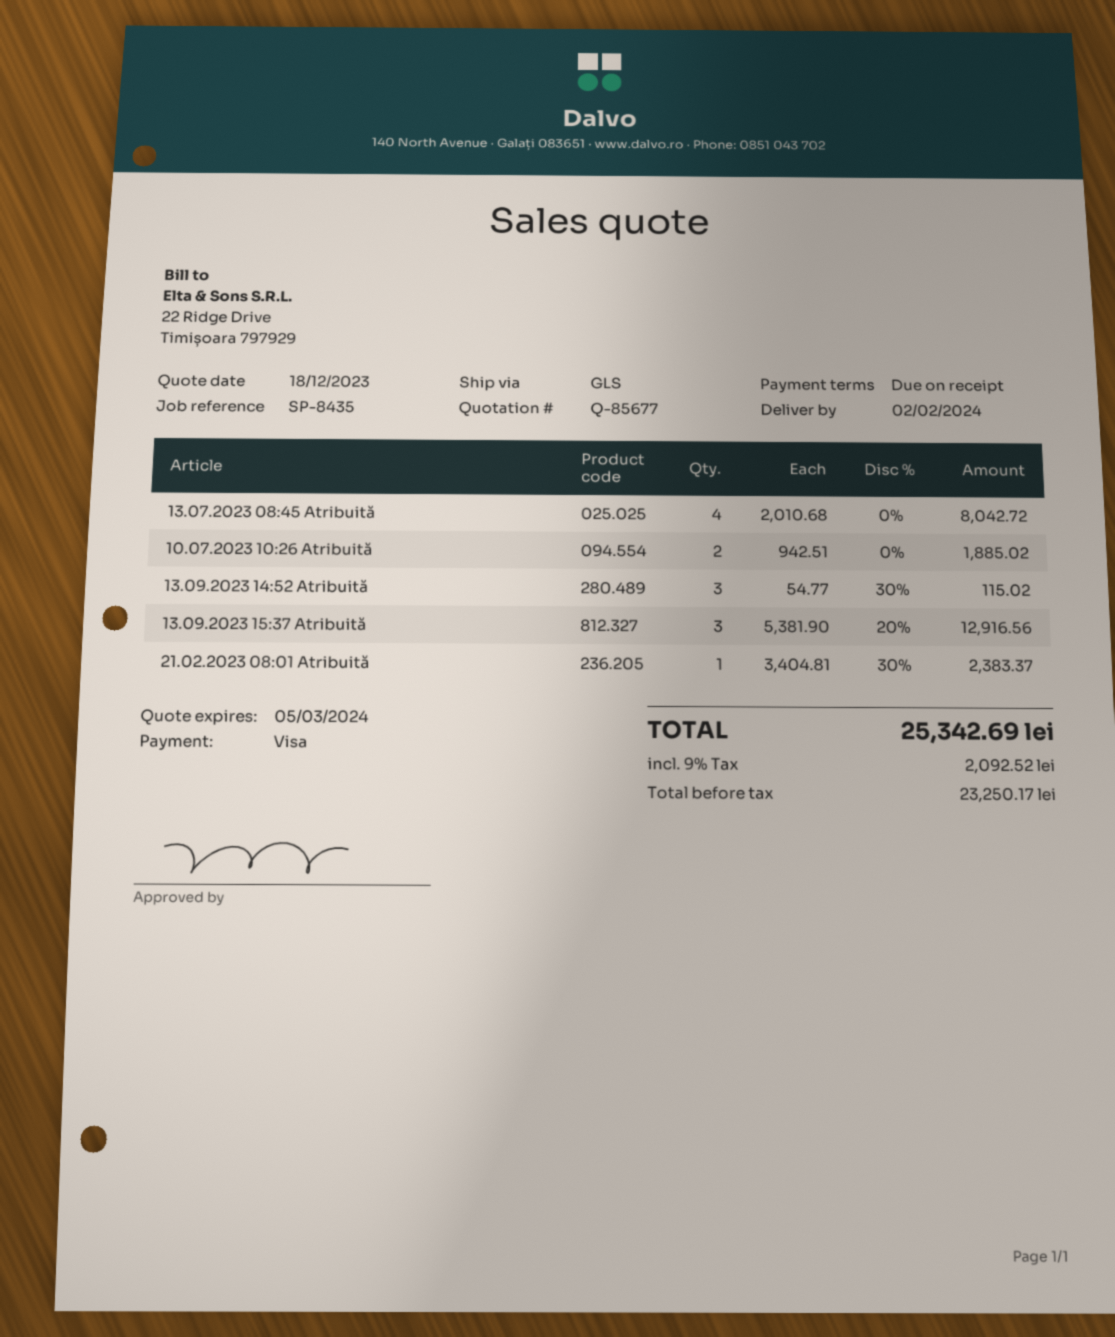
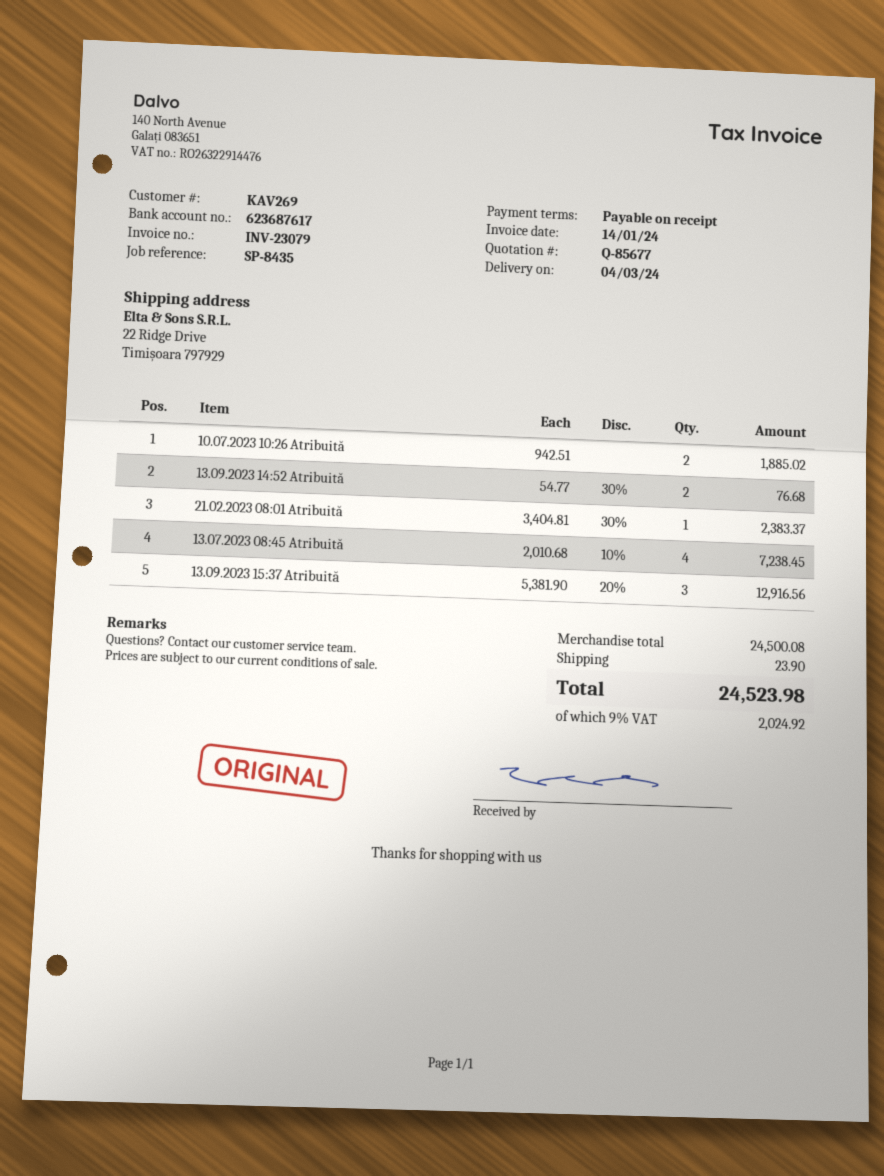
delivery date: 2024-02-02 -> 2024-03-04
13.07.2023 08:45 Atribuită: 4 x 2010.68 = 8042.72 -> 4 x 2010.68 - 10% = 7238.45
13.09.2023 14:52 Atribuită: 3 x 54.77 - 30% = 115.02 -> 2 x 54.77 - 30% = 76.68
shipping: none -> 23.90
tax: 9% = 2092.52 -> 9% = 2024.92
total: 25342.69 -> 24523.98

